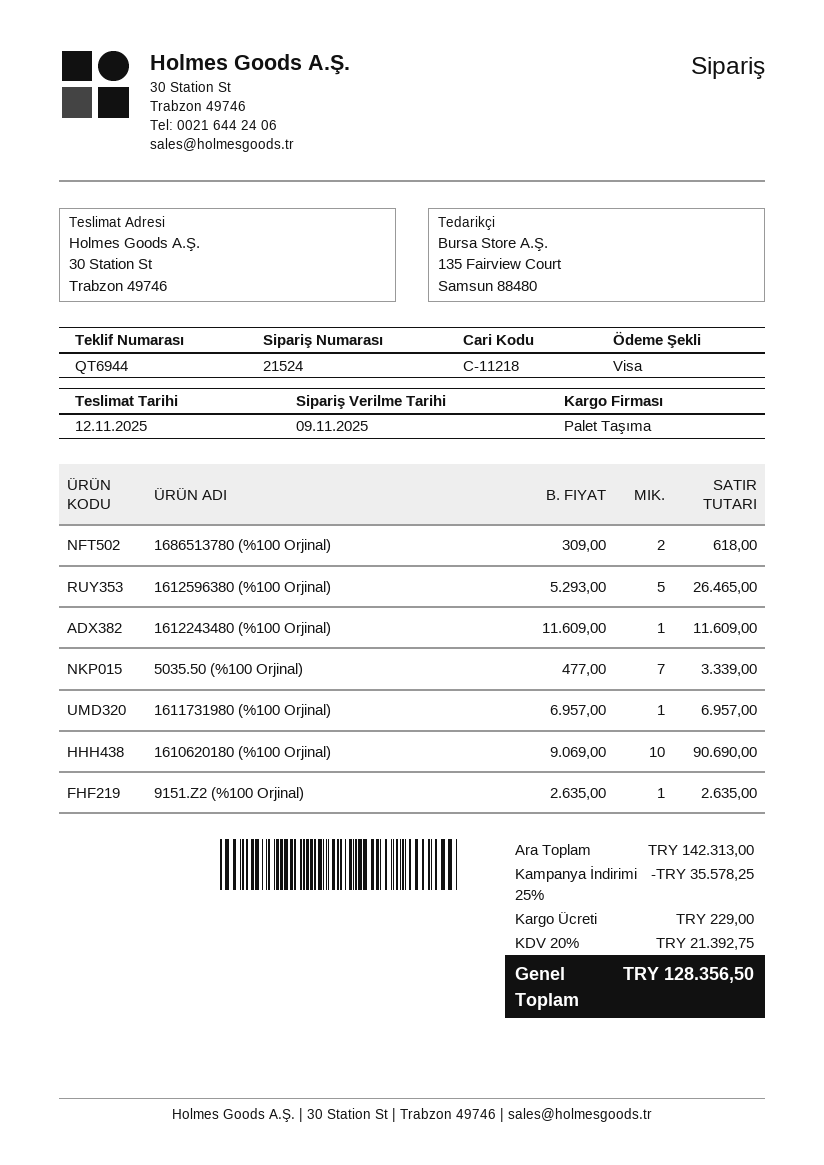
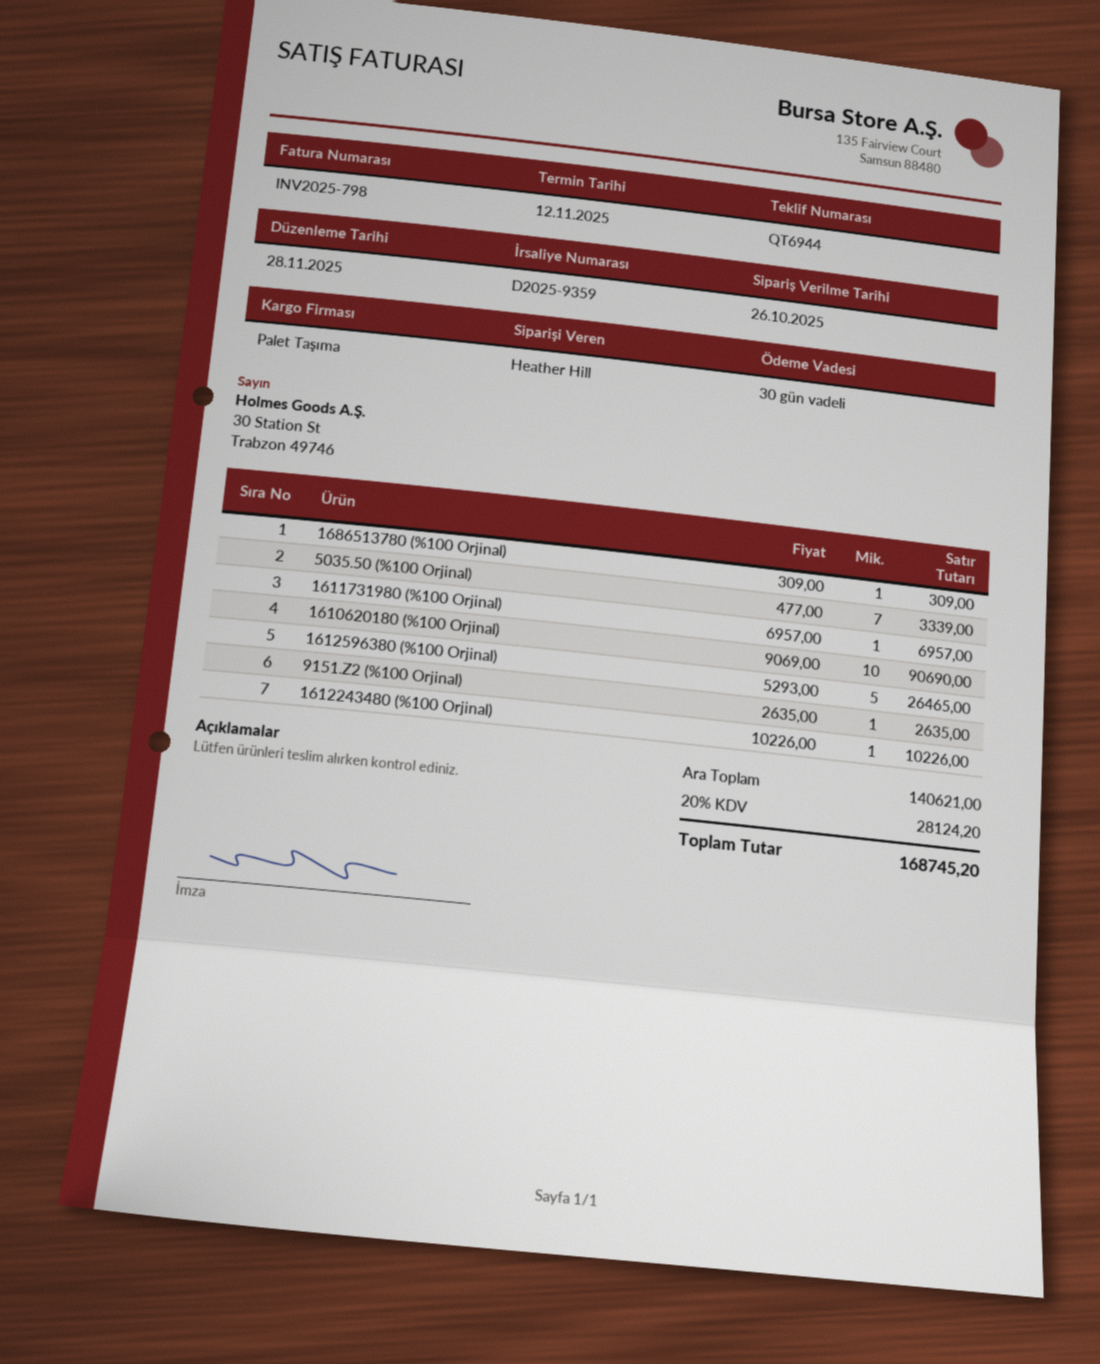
order date: 2025-11-09 -> 2025-10-26
1686513780 (%100 Orjinal): 2 x 309.00 = 618.00 -> 1 x 309.00 = 309.00
1612243480 (%100 Orjinal): 1 x 11609.00 = 11609.00 -> 1 x 10226.00 = 10226.00
subtotal: 142313.00 -> 140621.00
discount: 25% = 35578.25 -> none
shipping: 229.00 -> none
tax: 20% = 21392.75 -> 20% = 28124.20
total: 128356.50 -> 168745.20

